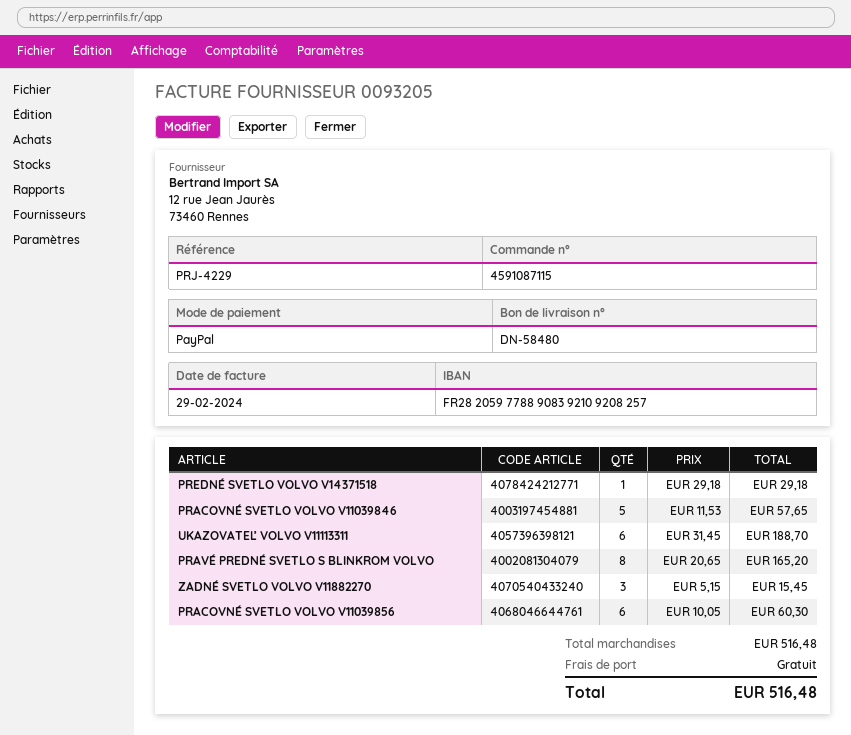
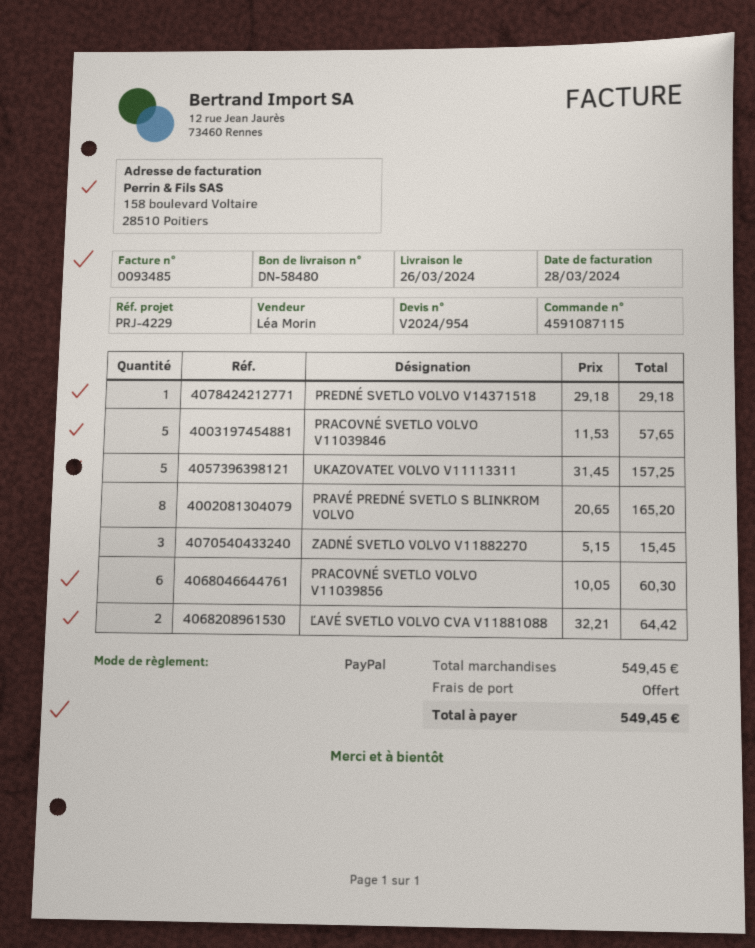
invoice number: 0093205 -> 0093485
invoice date: 2024-02-29 -> 2024-03-28
UKAZOVATEĽ VOLVO V11113311: 6 x 31.45 = 188.70 -> 5 x 31.45 = 157.25
ĽAVÉ SVETLO VOLVO CVA V11881088: none -> 2 x 32.21 = 64.42
subtotal: 516.48 -> 549.45
total: 516.48 -> 549.45

